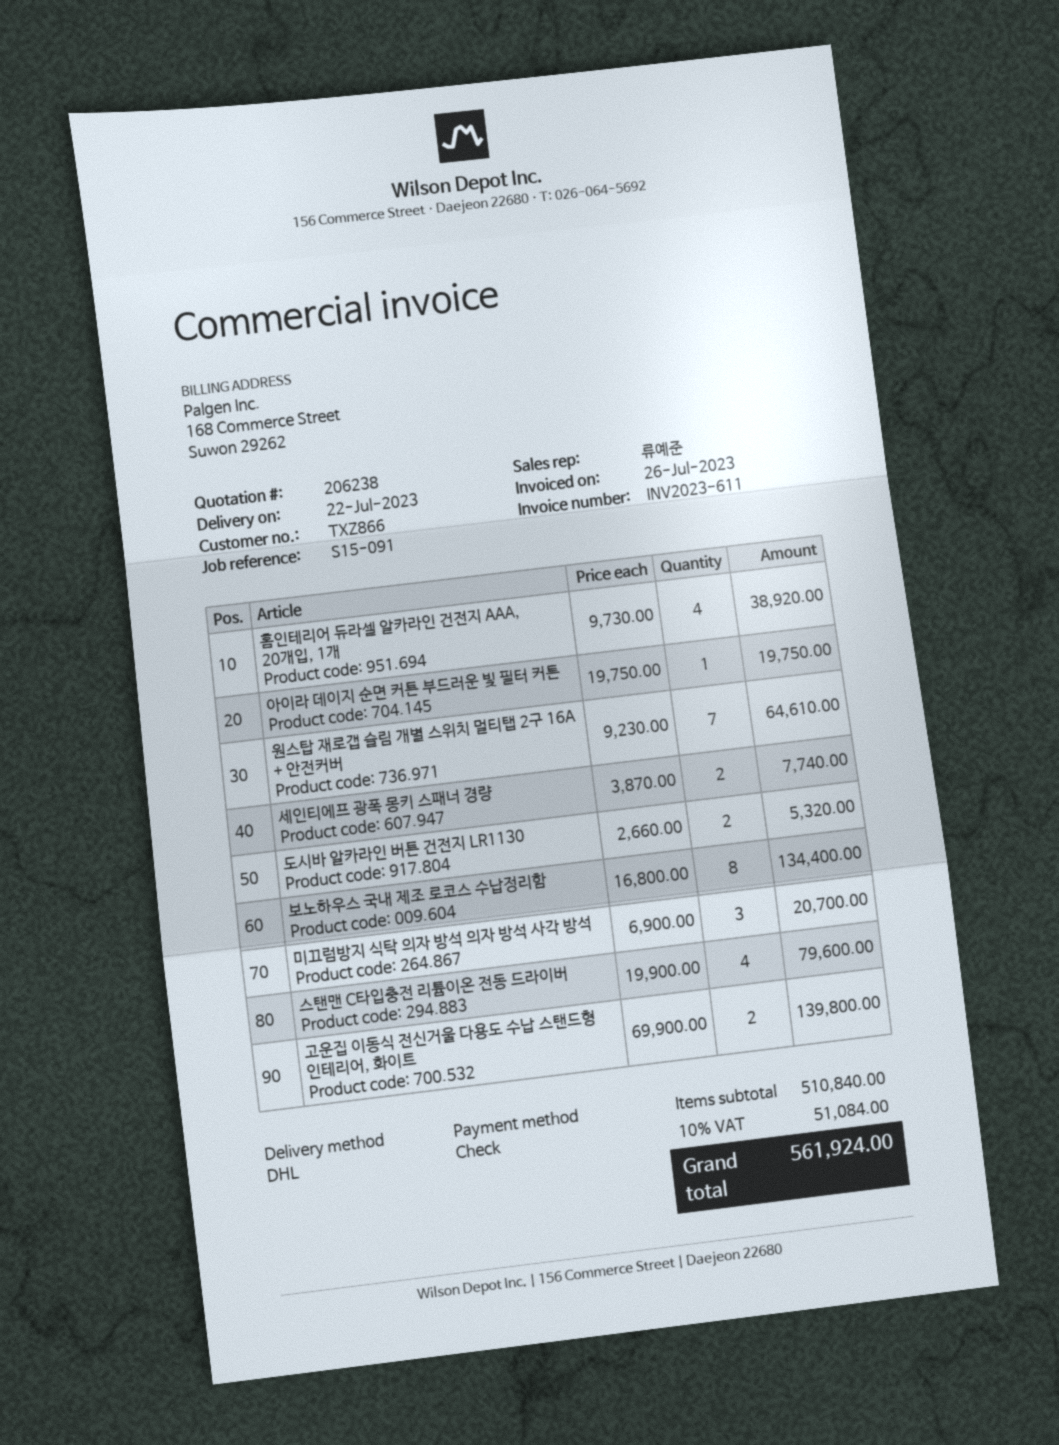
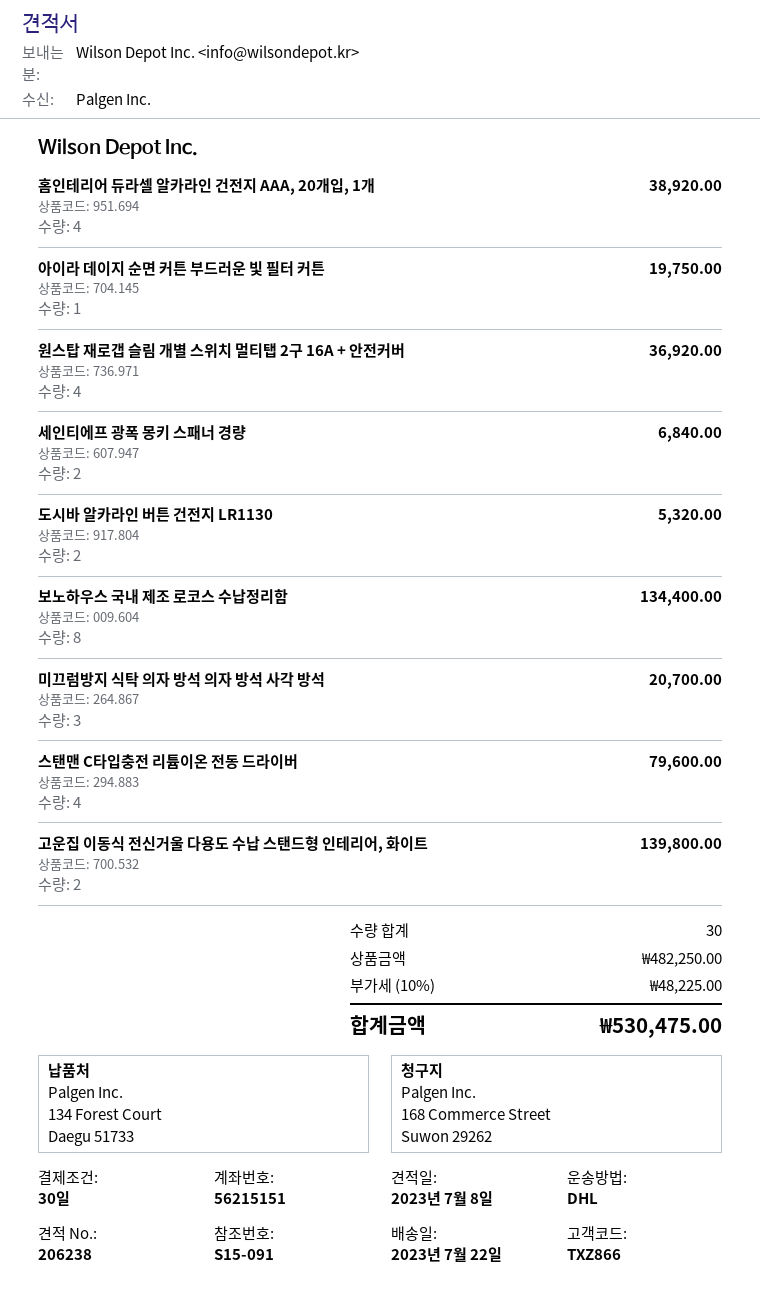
원스탑 재로갭 슬림 개별 스위치 멀티탭 2구 16A + 안전커버: 7 for 64610.00 -> 4 for 36920.00
세인티에프 광폭 몽키 스패너 경량: 2 for 7740.00 -> 2 for 6840.00
subtotal: 510840.00 -> 482250.00
tax: 10% = 51084.00 -> 10% = 48225.00
total: 561924.00 -> 530475.00

